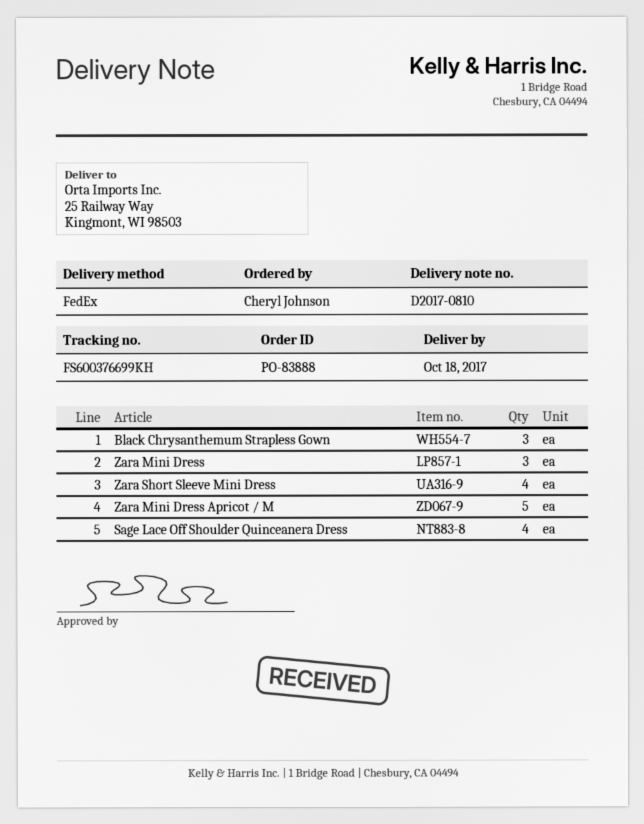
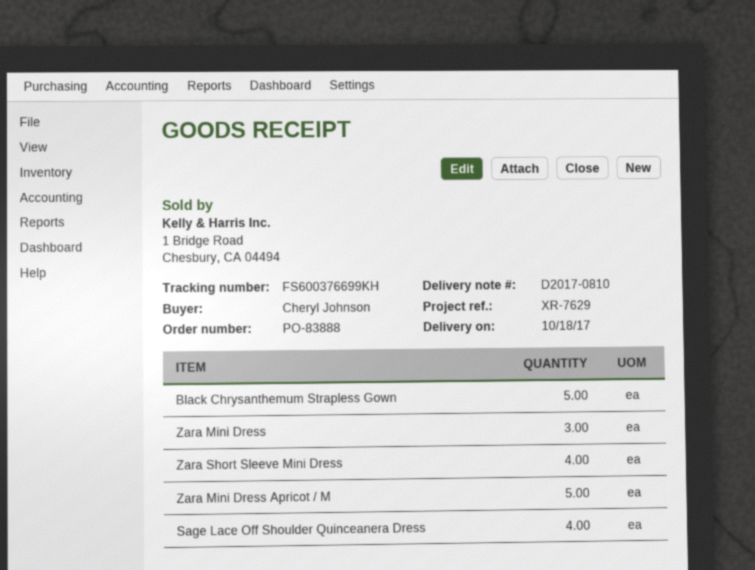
Black Chrysanthemum Strapless Gown: 3 -> 5

